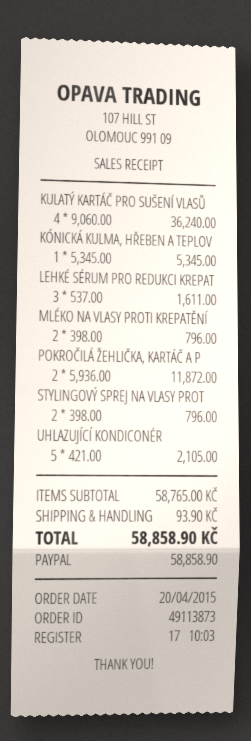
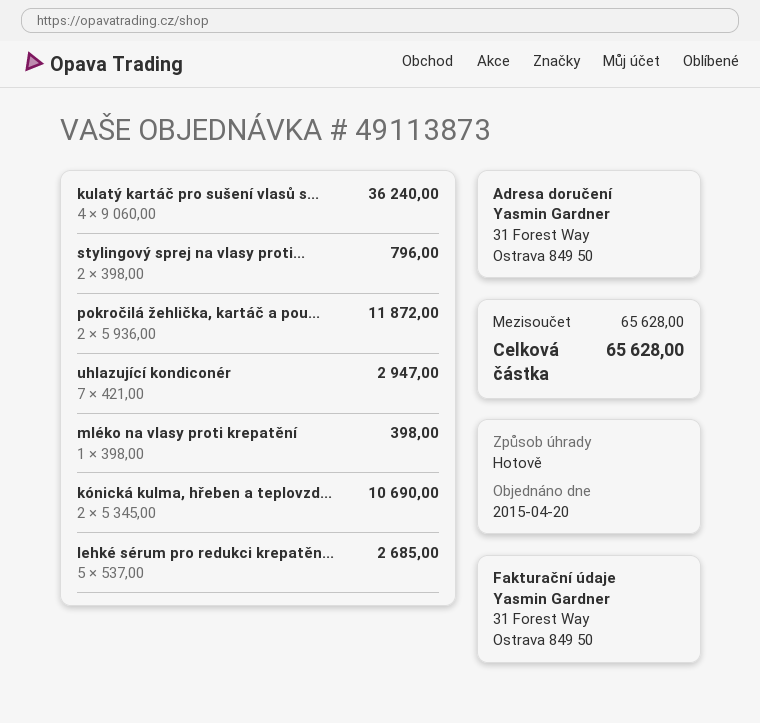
payment method: PayPal -> cash
KÓNICKÁ KULMA, HŘEBEN A TEPLOV: 1 x 5345.00 = 5345.00 -> 2 x 5345.00 = 10690.00
LEHKÉ SÉRUM PRO REDUKCI KREPAT: 3 x 537.00 = 1611.00 -> 5 x 537.00 = 2685.00
MLÉKO NA VLASY PROTI KREPATĚNÍ: 2 x 398.00 = 796.00 -> 1 x 398.00 = 398.00
UHLAZUJÍCÍ KONDICONÉR: 5 x 421.00 = 2105.00 -> 7 x 421.00 = 2947.00
subtotal: 58765.00 -> 65628.00
shipping: 93.90 -> none
total: 58858.90 -> 65628.00

